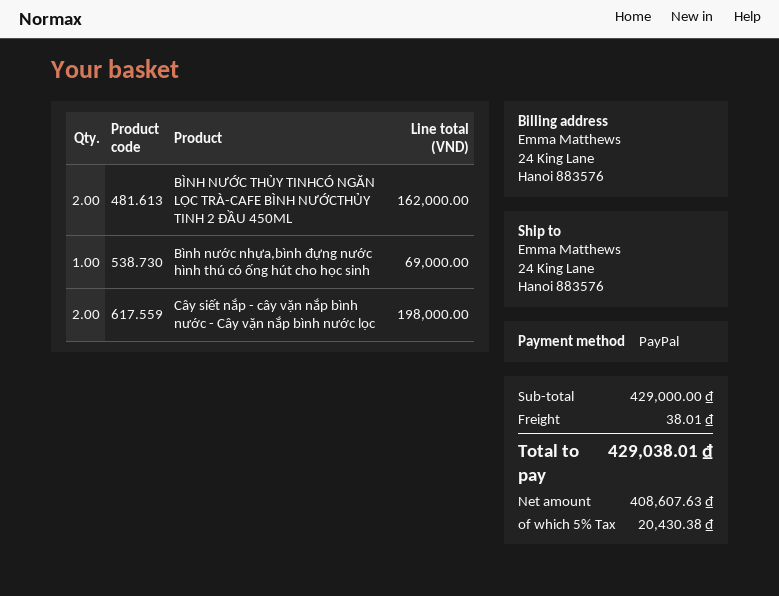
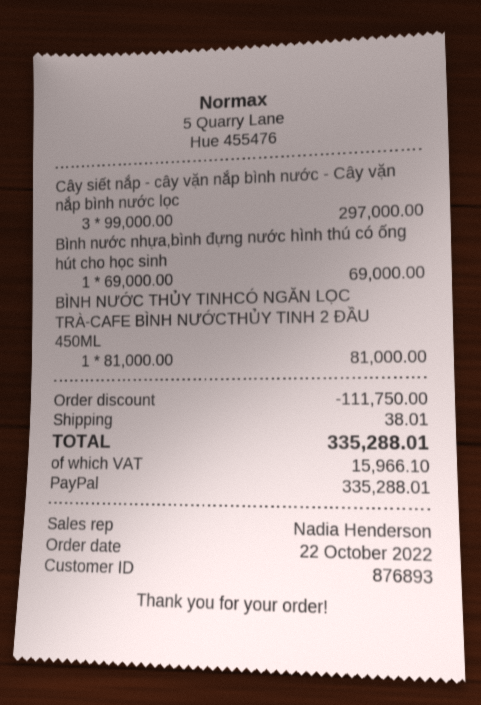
BÌNH NƯỚC THỦY TINHCÓ NGĂN LỌC TRÀ-CAFE BÌNH NƯỚCTHỦY TINH 2 ĐẦU 450ML: 2 for 162000.00 -> 1 for 81000.00
Cây siết nắp - cây vặn nắp bình nước - Cây vặn nắp bình nước lọc: 2 for 198000.00 -> 3 for 297000.00
discount: none -> 111750.00
tax: 20430.38 -> 15966.10
total: 429038.01 -> 335288.01

